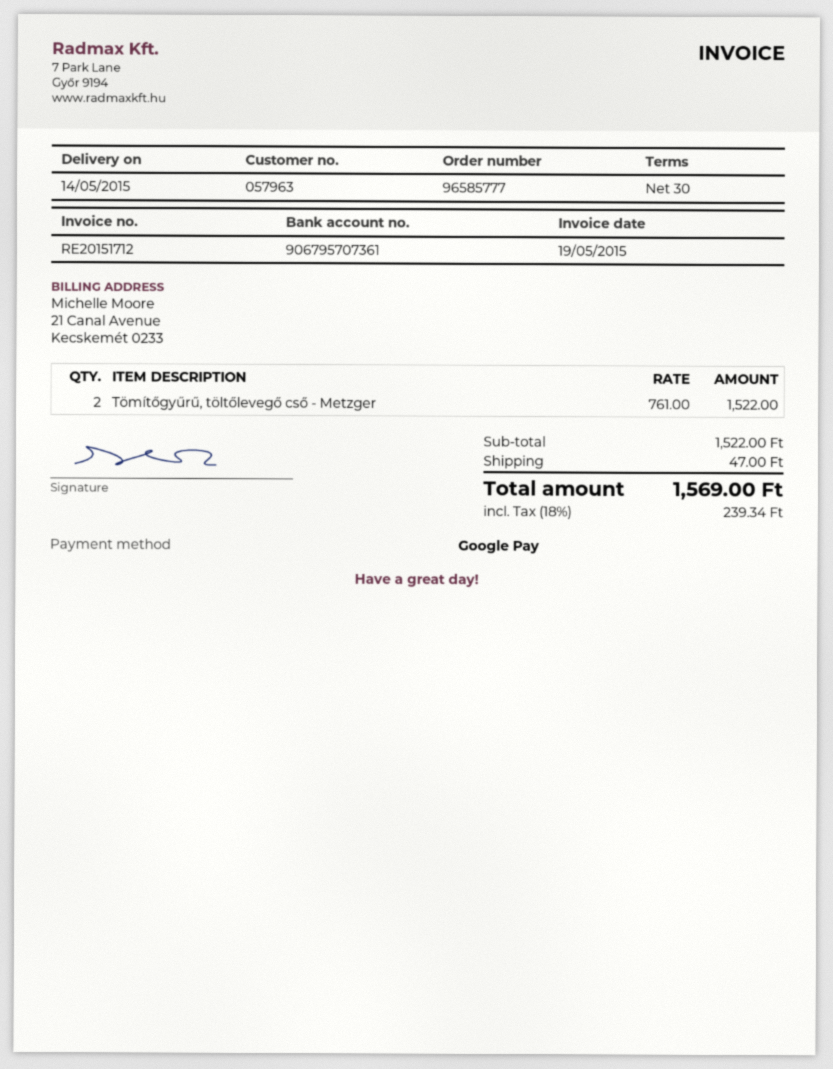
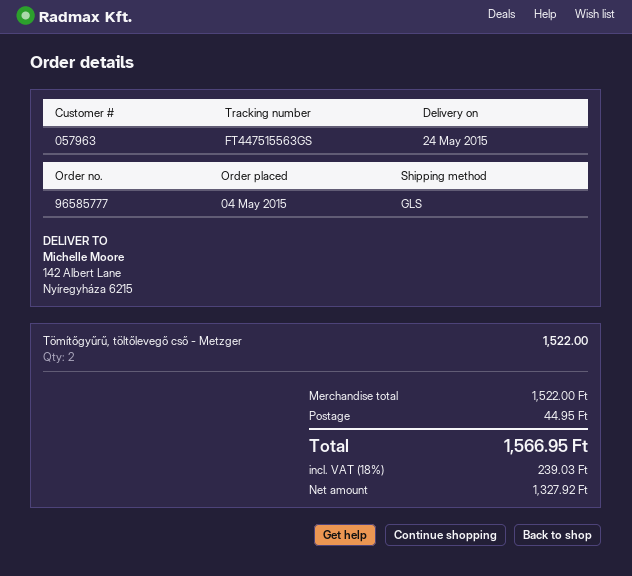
delivery date: 2015-05-14 -> 2015-05-24
shipping: 47.00 -> 44.95
tax: 18% = 239.34 -> 18% = 239.03
total: 1569.00 -> 1566.95

